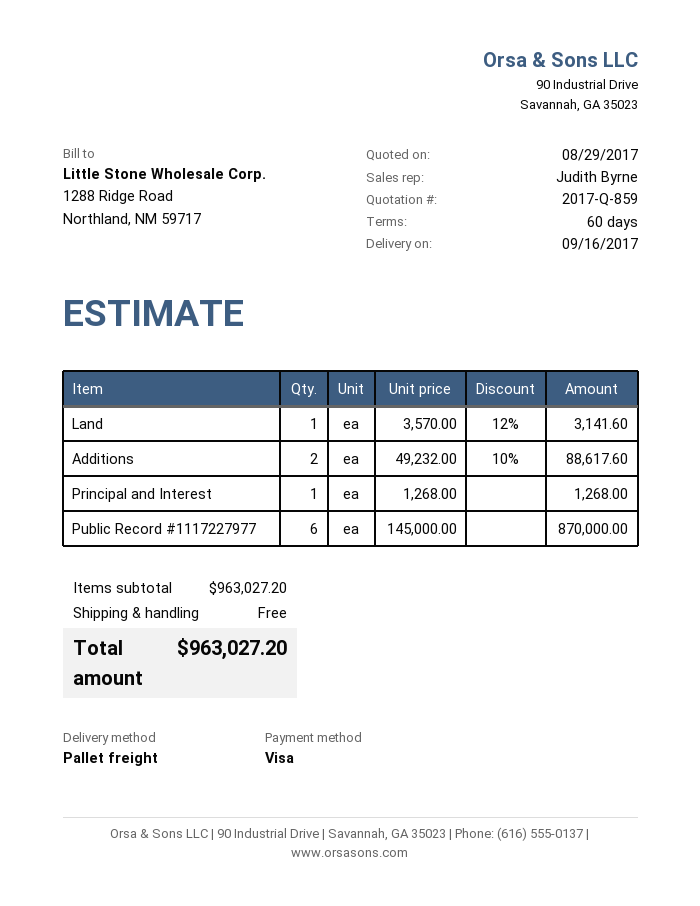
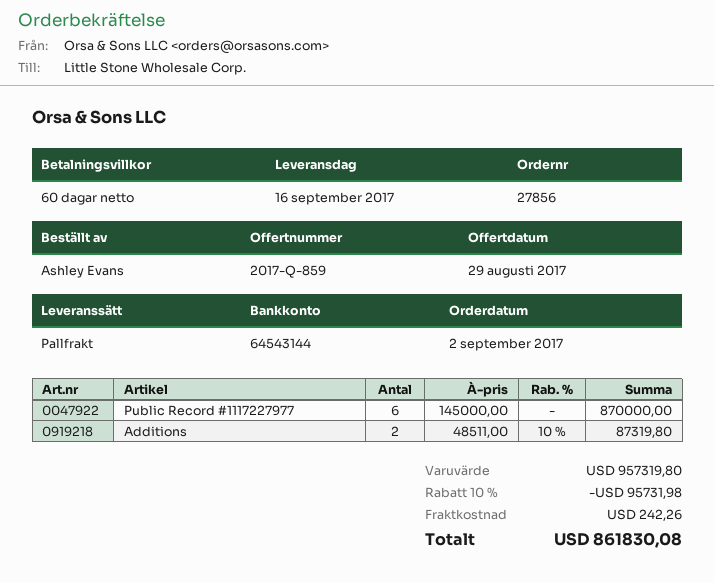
Land: 1 x 3570.00 - 12% = 3141.60 -> none
Additions: 2 x 49232.00 - 10% = 88617.60 -> 2 x 48511.00 - 10% = 87319.80
Principal and Interest: 1 x 1268.00 = 1268.00 -> none
subtotal: 963027.20 -> 957319.80
discount: none -> 10% = 95731.98
shipping: 0.00 -> 242.26
total: 963027.20 -> 861830.08

